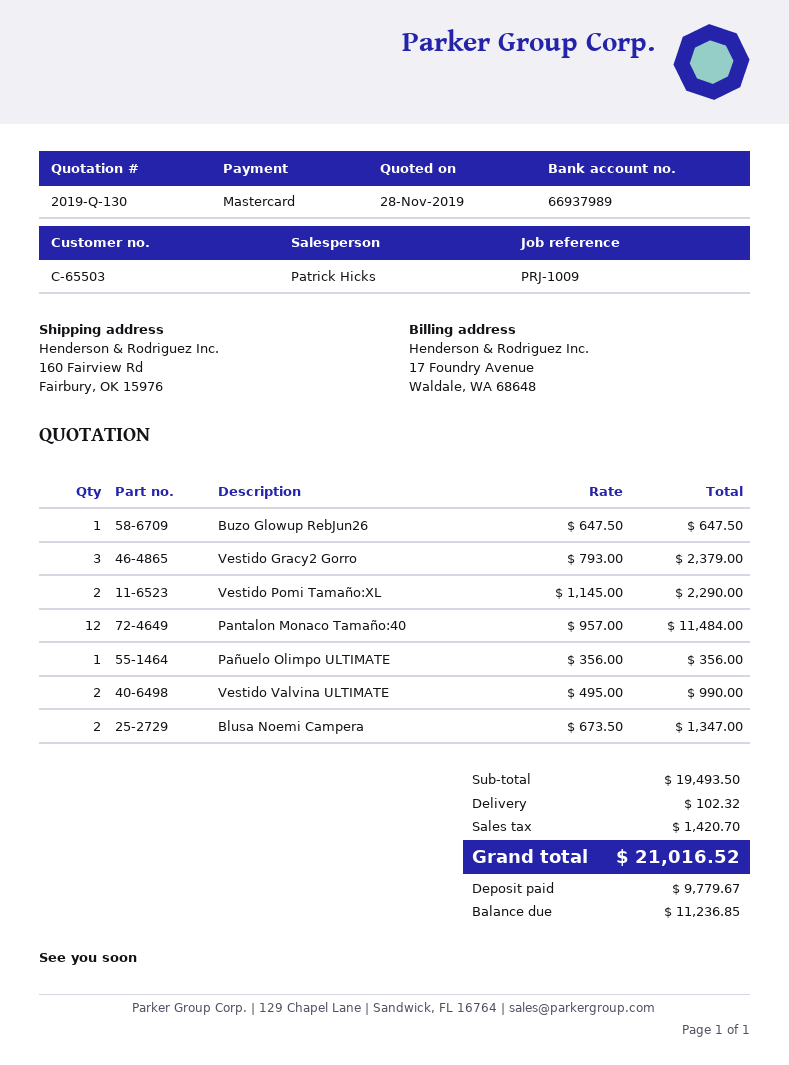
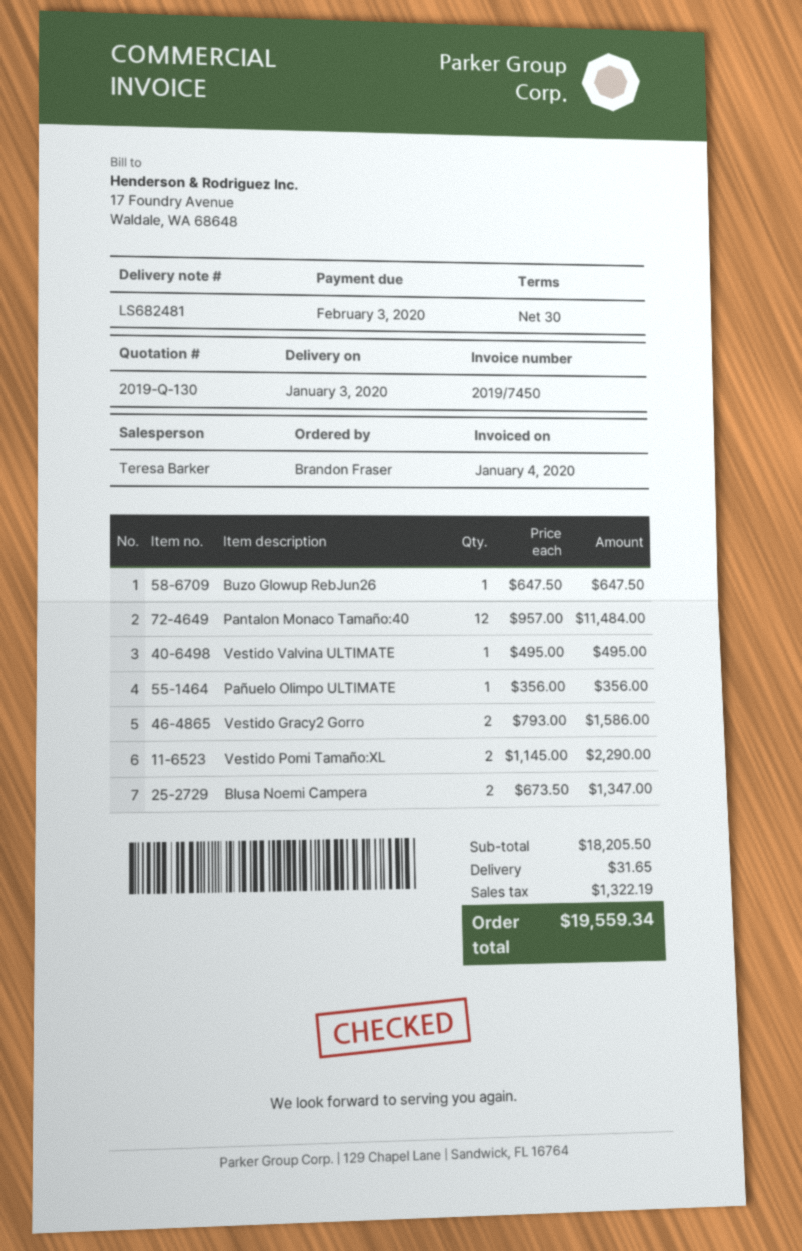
sales rep: Patrick Hicks -> Teresa Barker
Vestido Gracy2 Gorro: 3 x 793.00 = 2379.00 -> 2 x 793.00 = 1586.00
Vestido Valvina ULTIMATE: 2 x 495.00 = 990.00 -> 1 x 495.00 = 495.00
subtotal: 19493.50 -> 18205.50
shipping: 102.32 -> 31.65
tax: 1420.70 -> 1322.19
total: 21016.52 -> 19559.34

